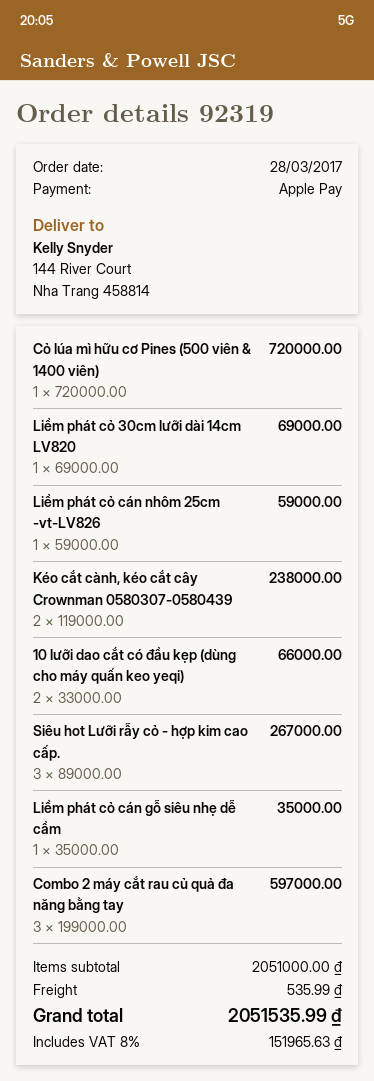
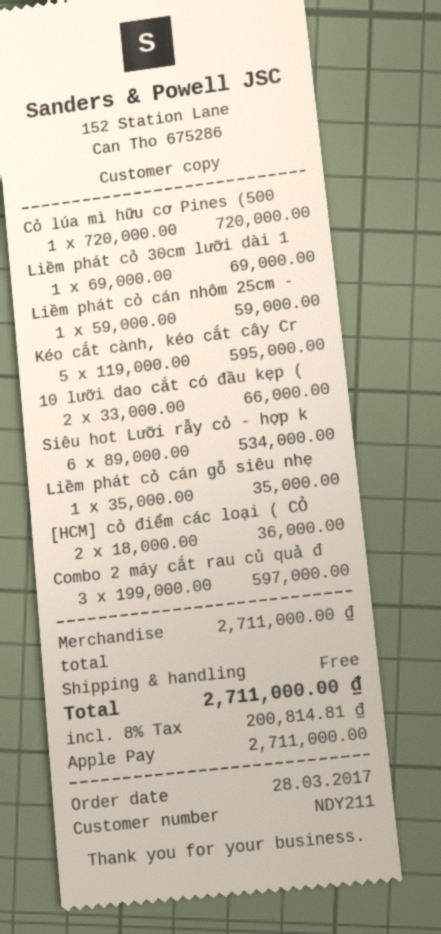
Kéo cắt cành, kéo cắt cây Crownman 0580307-0580439: 2 x 119000.00 = 238000.00 -> 5 x 119000.00 = 595000.00
Siêu hot Lưỡi rẫy cỏ - hợp kim cao cấp.: 3 x 89000.00 = 267000.00 -> 6 x 89000.00 = 534000.00
[HCM] cỏ điểm các loại ( CỎ: none -> 2 x 18000.00 = 36000.00
subtotal: 2051000.00 -> 2711000.00
shipping: 535.99 -> 0.00
tax: 8% = 151965.63 -> 8% = 200814.81
total: 2051535.99 -> 2711000.00

